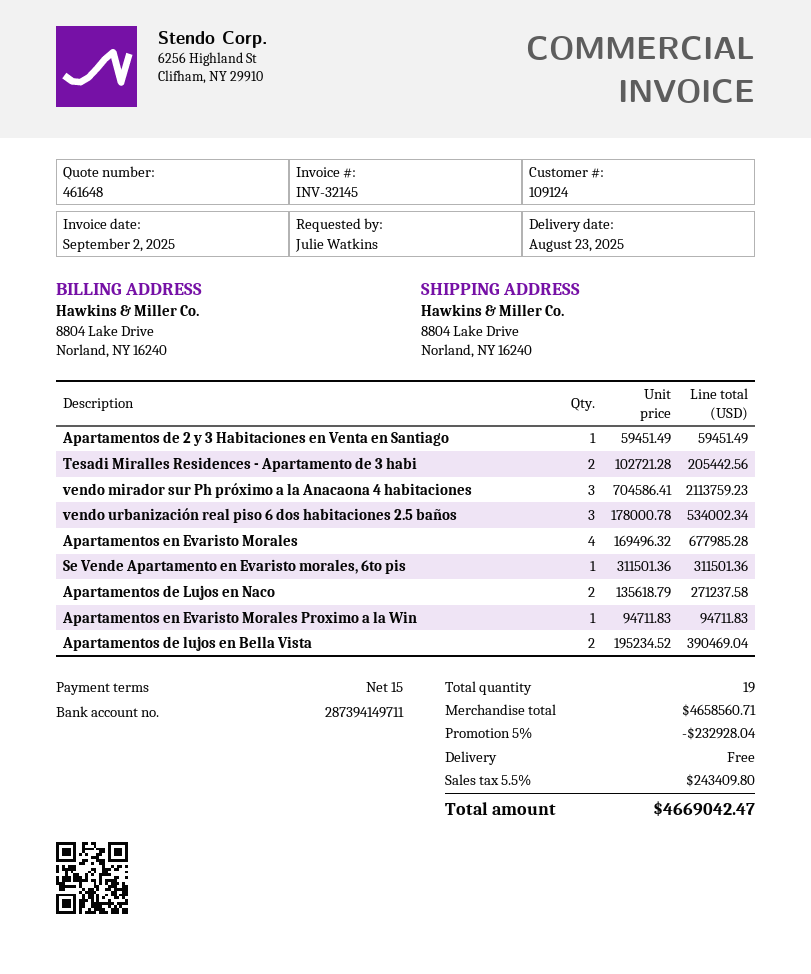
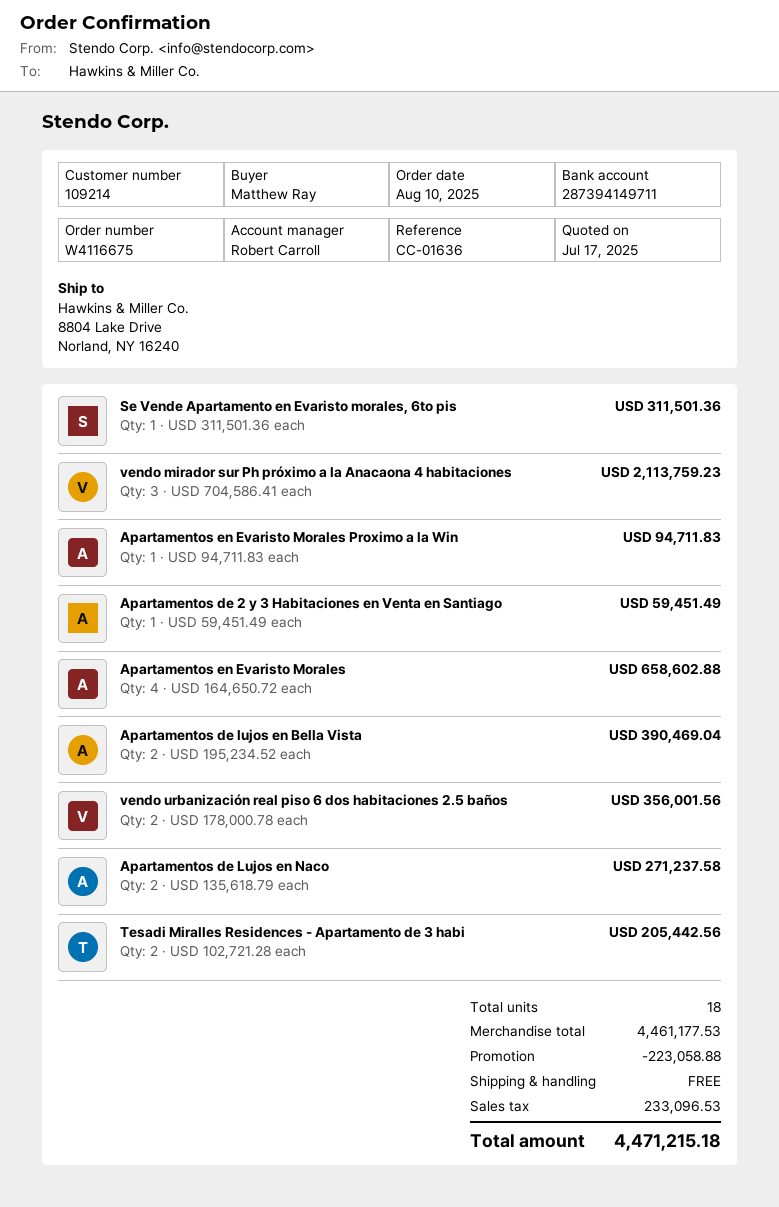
customer number: 109124 -> 109214
ordered by: Julie Watkins -> Matthew Ray
vendo urbanización real piso 6 dos habitaciones 2.5 baños: 3 x 178000.78 = 534002.34 -> 2 x 178000.78 = 356001.56
Apartamentos en Evaristo Morales: 4 x 169496.32 = 677985.28 -> 4 x 164650.72 = 658602.88
total quantity: 19 -> 18
subtotal: 4658560.71 -> 4461177.53
discount: 232928.04 -> 223058.88
tax: 243409.80 -> 233096.53
total: 4669042.47 -> 4471215.18

